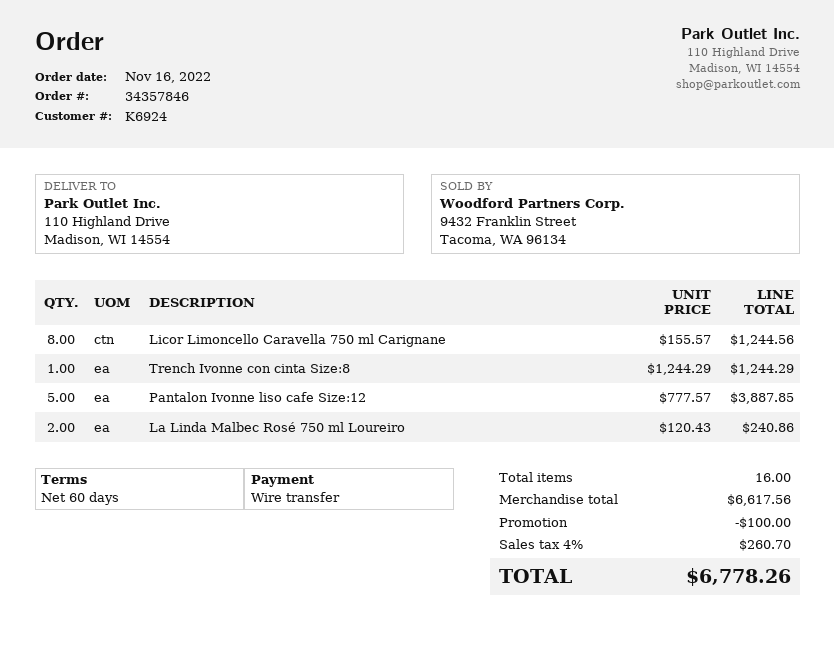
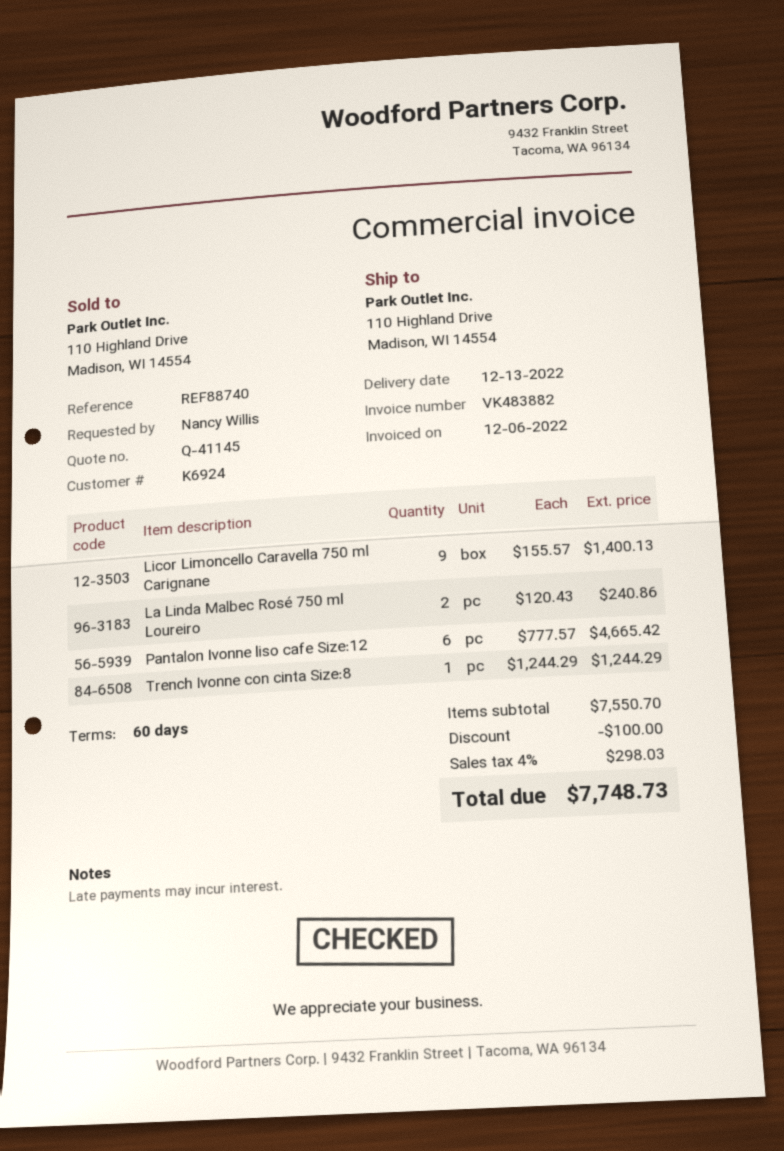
Licor Limoncello Caravella 750 ml Carignane: 8 x 155.57 = 1244.56 -> 9 x 155.57 = 1400.13
Pantalon Ivonne liso cafe Size:12: 5 x 777.57 = 3887.85 -> 6 x 777.57 = 4665.42
subtotal: 6617.56 -> 7550.70
tax: 4% = 260.70 -> 4% = 298.03
total: 6778.26 -> 7748.73

